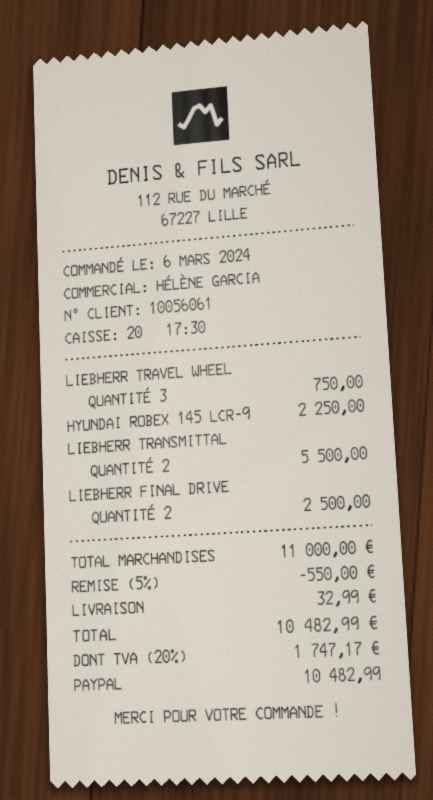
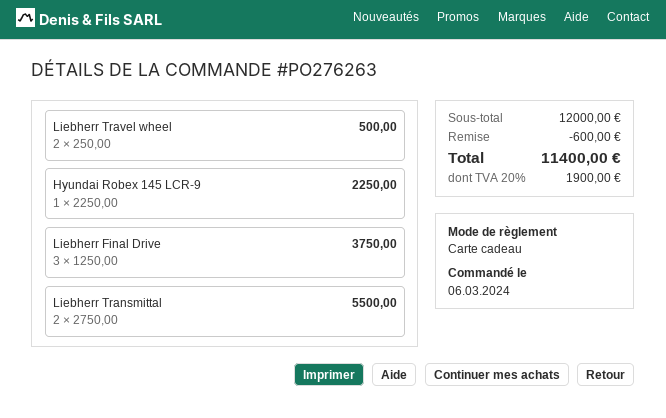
payment method: PayPal -> gift card
LIEBHERR TRAVEL WHEEL: 3 for 750.00 -> 2 for 500.00
LIEBHERR FINAL DRIVE: 2 for 2500.00 -> 3 for 3750.00
subtotal: 11000.00 -> 12000.00
discount: 550.00 -> 600.00
shipping: 32.99 -> none
tax: 20% = 1747.17 -> 20% = 1900.00
total: 10482.99 -> 11400.00

